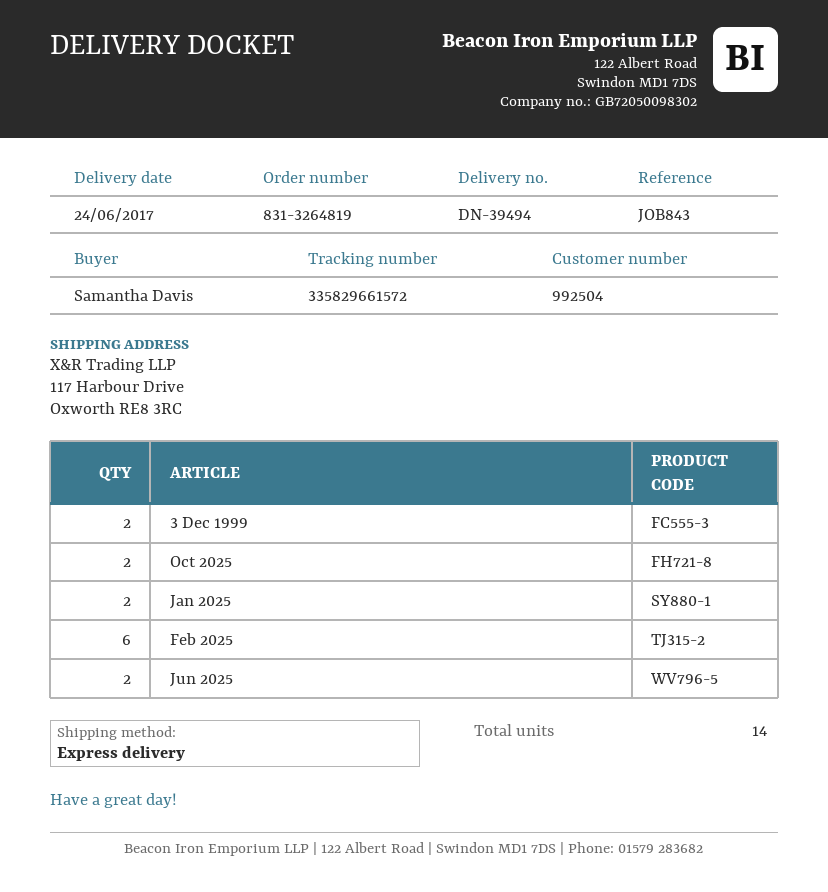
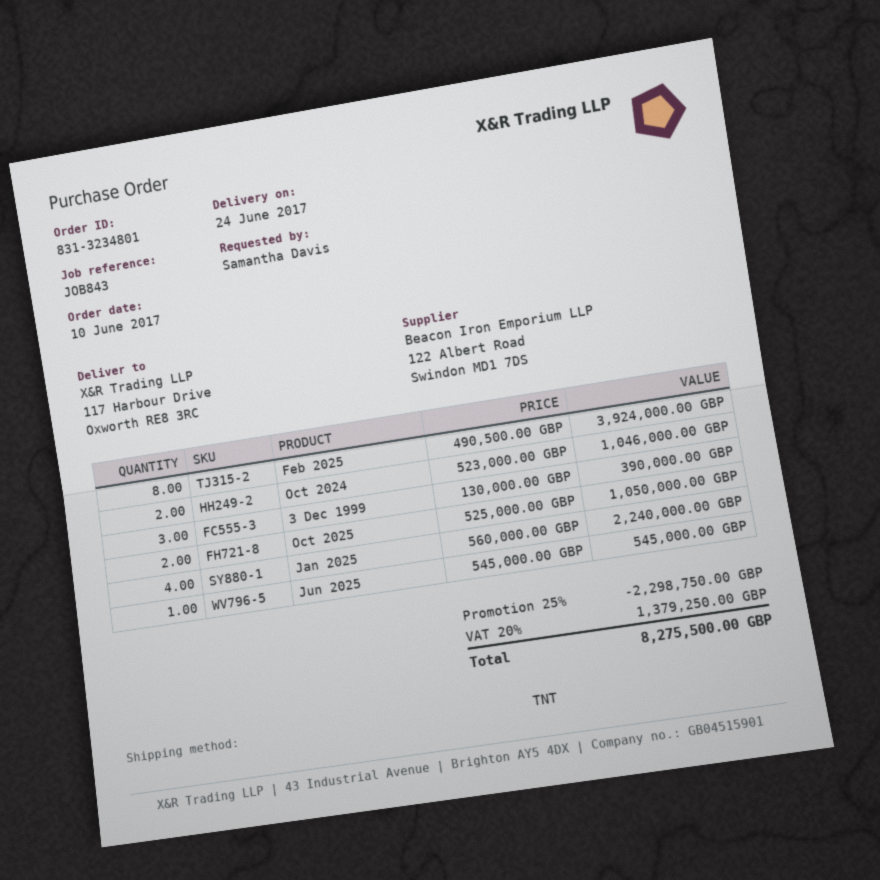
order number: 831-3264819 -> 831-3234801
shipping method: express -> TNT
3 Dec 1999: 2 -> 3
Jan 2025: 2 -> 4
Feb 2025: 6 -> 8
Jun 2025: 2 -> 1
Oct 2024: none -> 2

